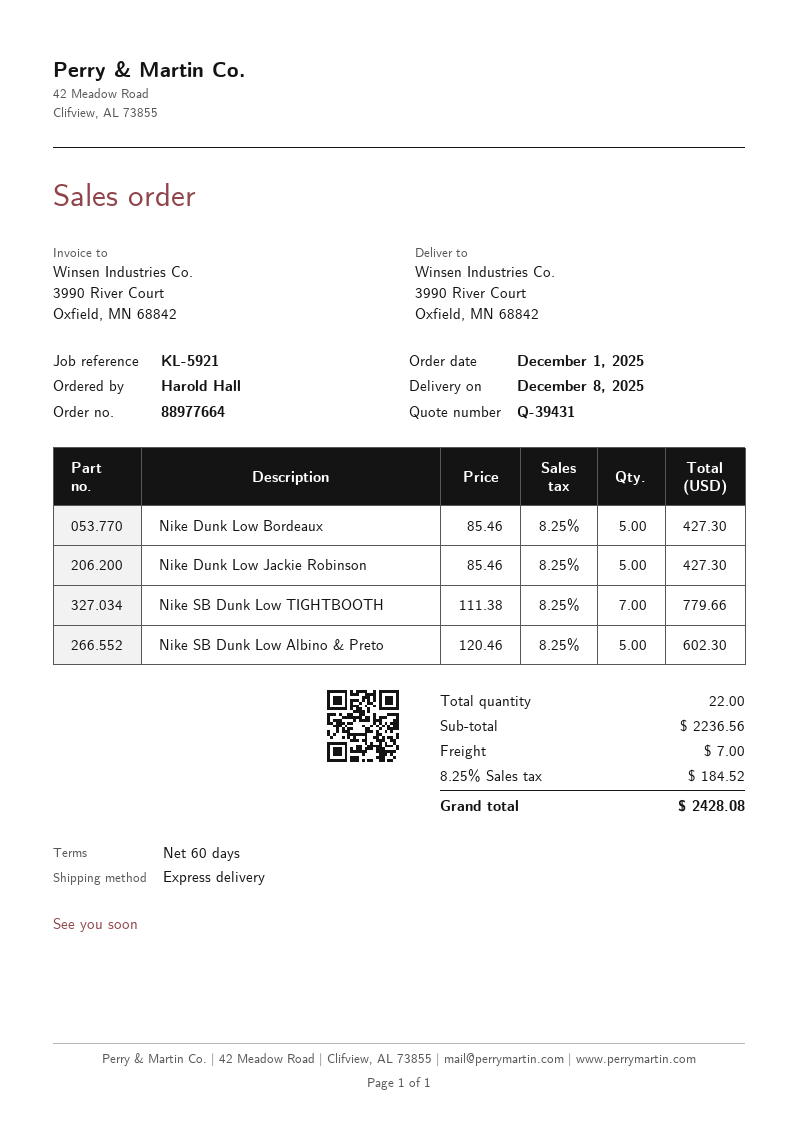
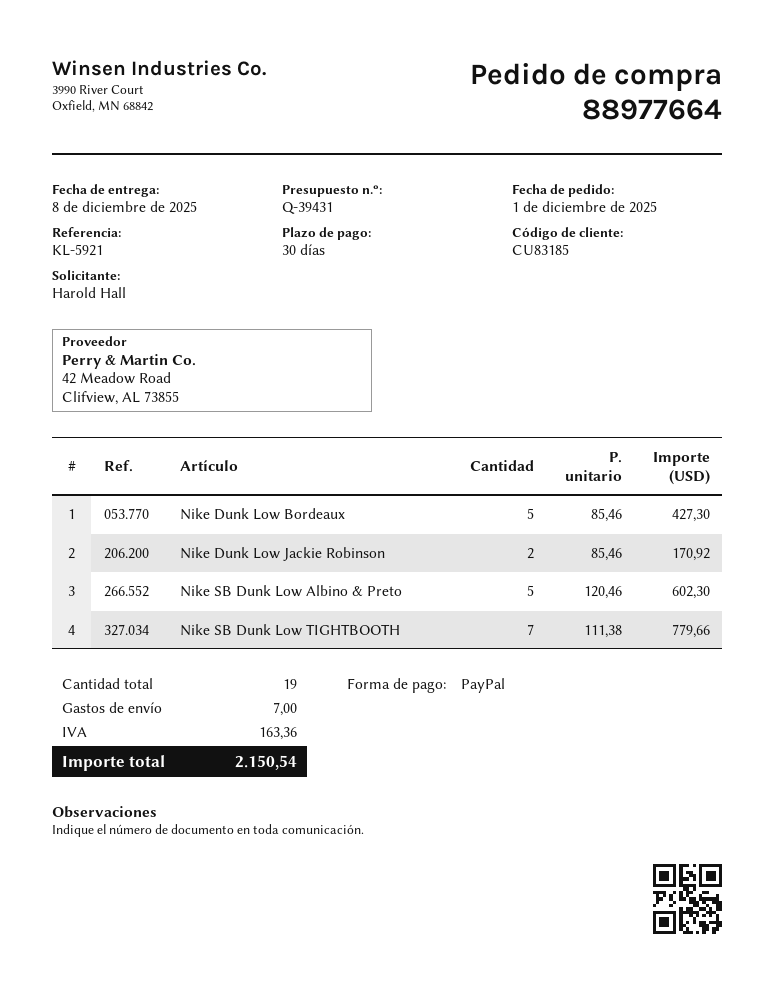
payment terms: 60 days -> 30 days
Nike Dunk Low Jackie Robinson: 5 x 85.46 = 427.30 -> 2 x 85.46 = 170.92
total quantity: 22 -> 19
tax: 184.52 -> 163.36
total: 2428.08 -> 2150.54

